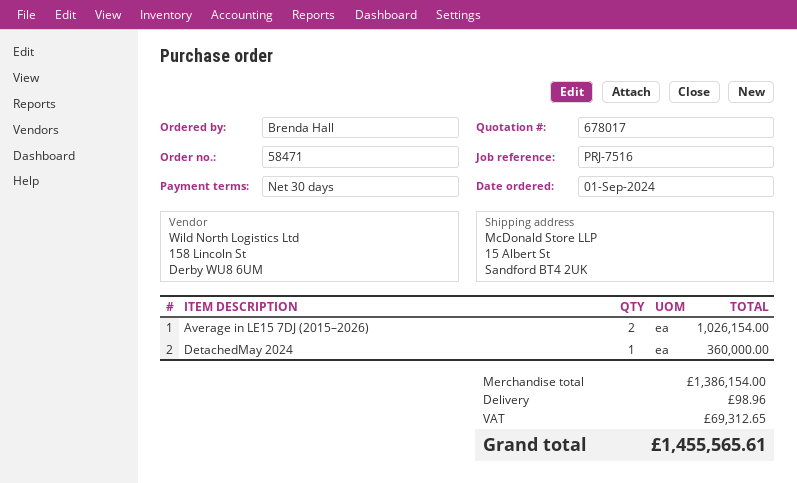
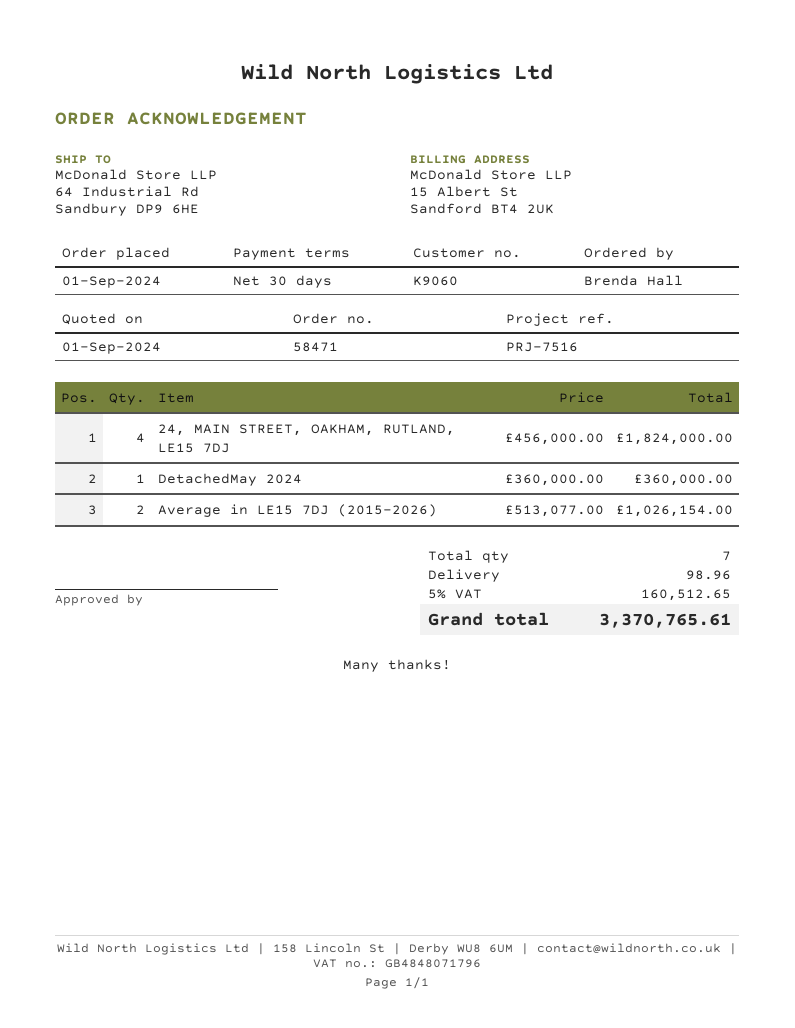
ship to: 15 Albert St, Sandford BT4 2UK -> 64 Industrial Rd, Sandbury DP9 6HE
24, MAIN STREET, OAKHAM, RUTLAND, LE15 7DJ: none -> 4 for 1824000.00
tax: 69312.65 -> 160512.65
total: 1455565.61 -> 3370765.61

